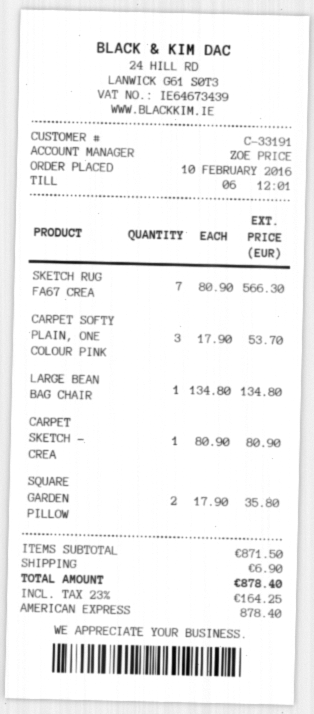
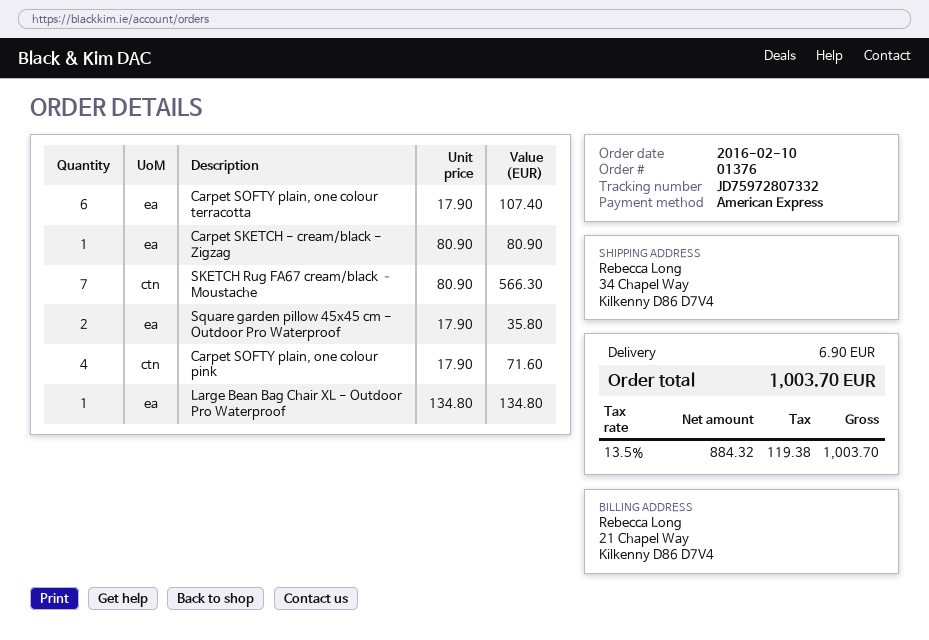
CARPET SOFTY PLAIN, ONE COLOUR PINK: 3 x 17.90 = 53.70 -> 4 x 17.90 = 71.60
Carpet SOFTY plain, one colour terracotta: none -> 6 x 17.90 = 107.40
tax: 23% = 164.25 -> 13.5% = 119.38
total: 878.40 -> 1003.70

